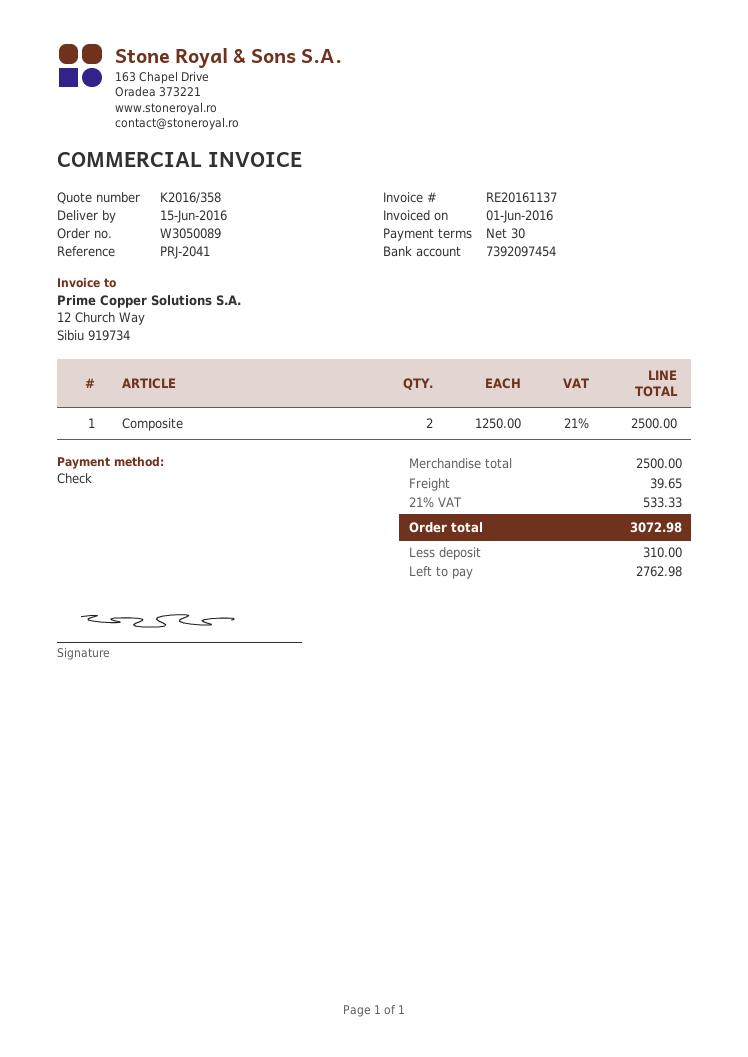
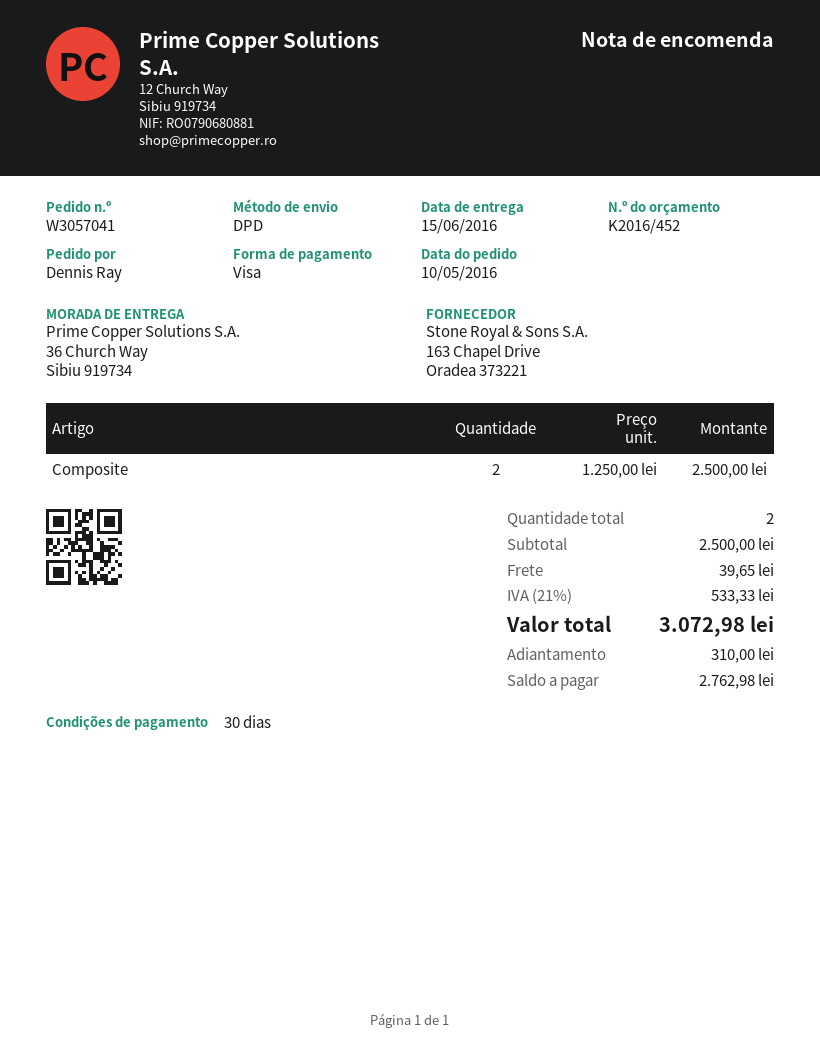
quote number: K2016/358 -> K2016/452
order number: W3050089 -> W3057041
payment method: cheque -> Visa

